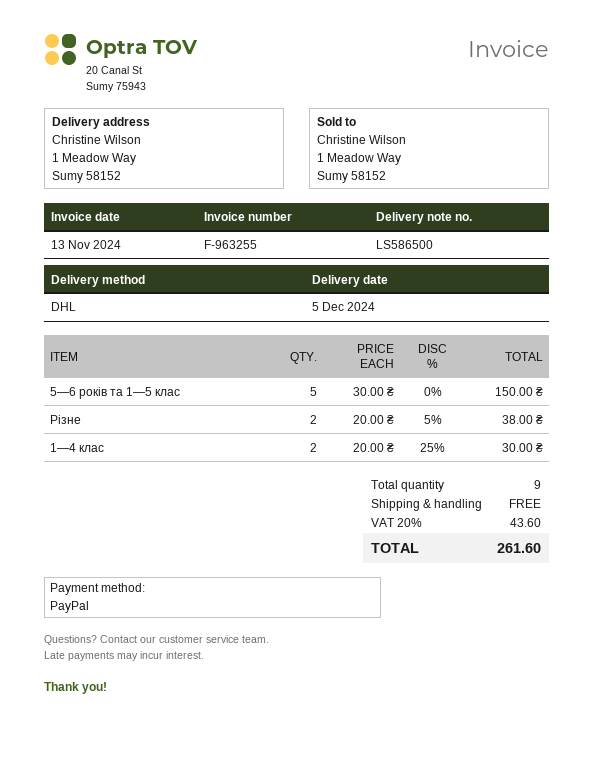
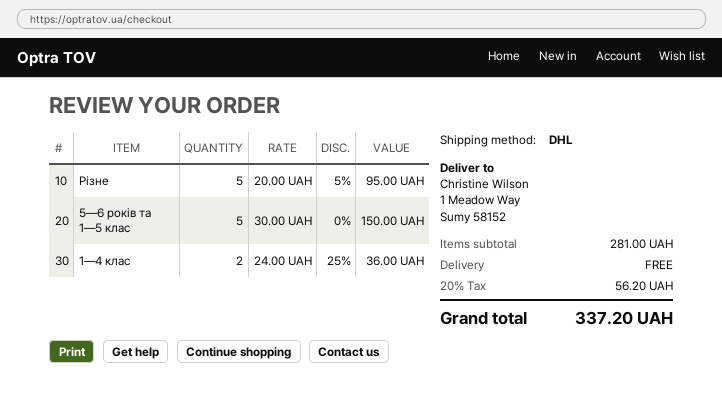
Різне: 2 x 20.00 - 5% = 38.00 -> 5 x 20.00 - 5% = 95.00
1—4 клас: 2 x 20.00 - 25% = 30.00 -> 2 x 24.00 - 25% = 36.00
tax: 20% = 43.60 -> 20% = 56.20
total: 261.60 -> 337.20

